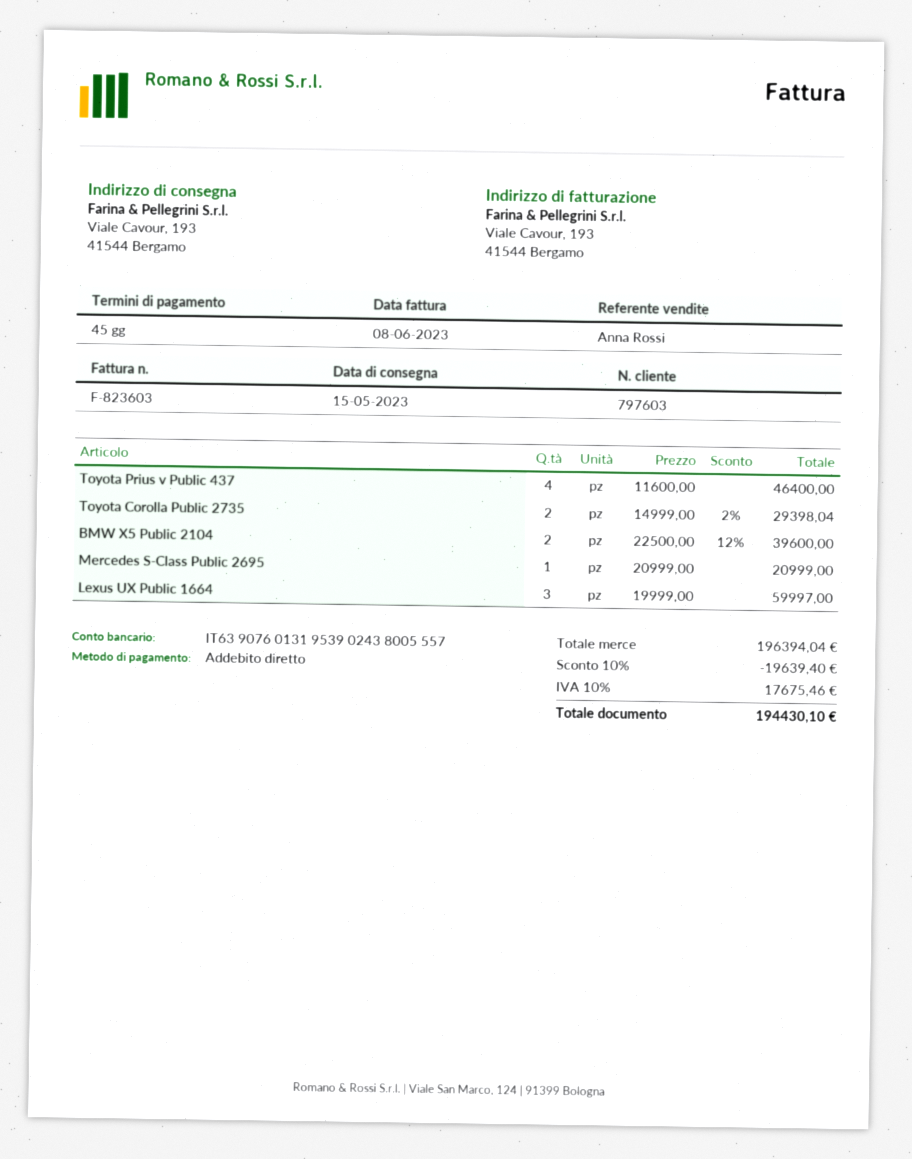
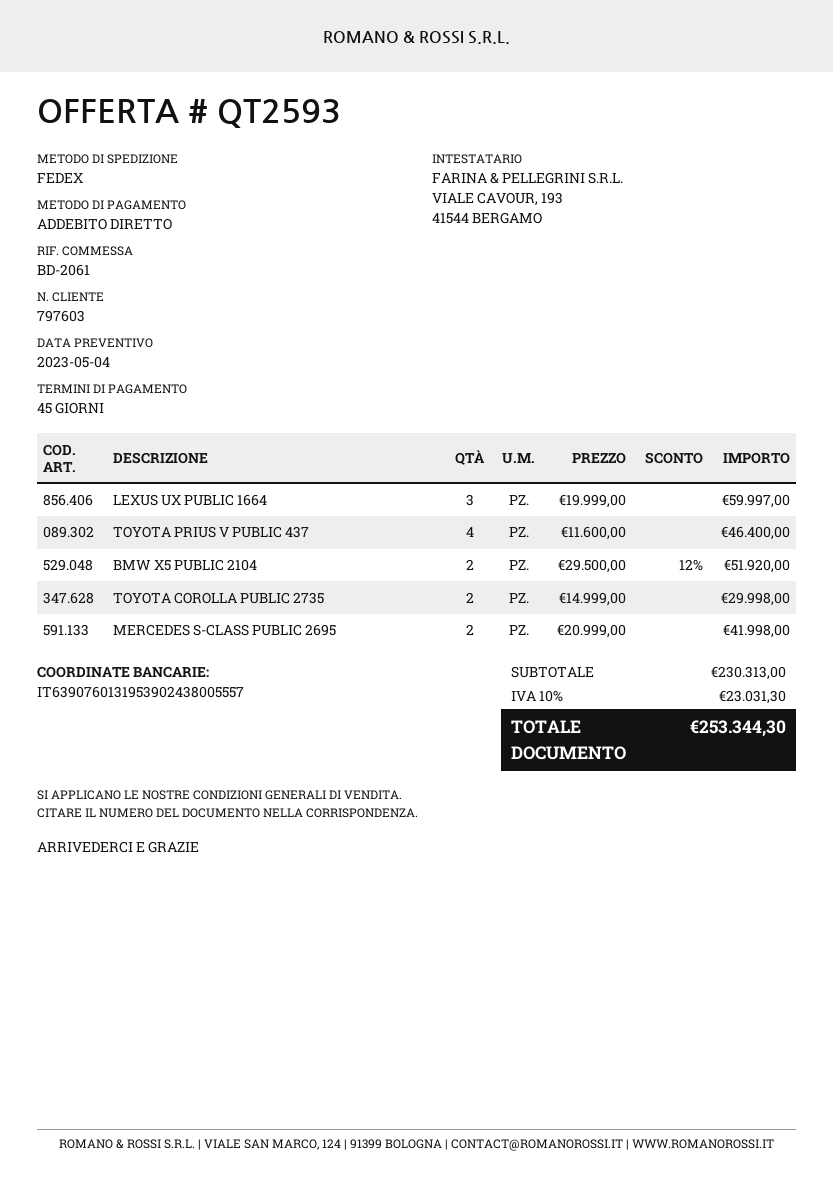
Toyota Corolla Public 2735: 2 x 14999.00 - 2% = 29398.04 -> 2 x 14999.00 = 29998.00
BMW X5 Public 2104: 2 x 22500.00 - 12% = 39600.00 -> 2 x 29500.00 - 12% = 51920.00
Mercedes S-Class Public 2695: 1 x 20999.00 = 20999.00 -> 2 x 20999.00 = 41998.00
subtotal: 196394.04 -> 230313.00
discount: 10% = 19639.40 -> none
tax: 10% = 17675.46 -> 10% = 23031.30
total: 194430.10 -> 253344.30

